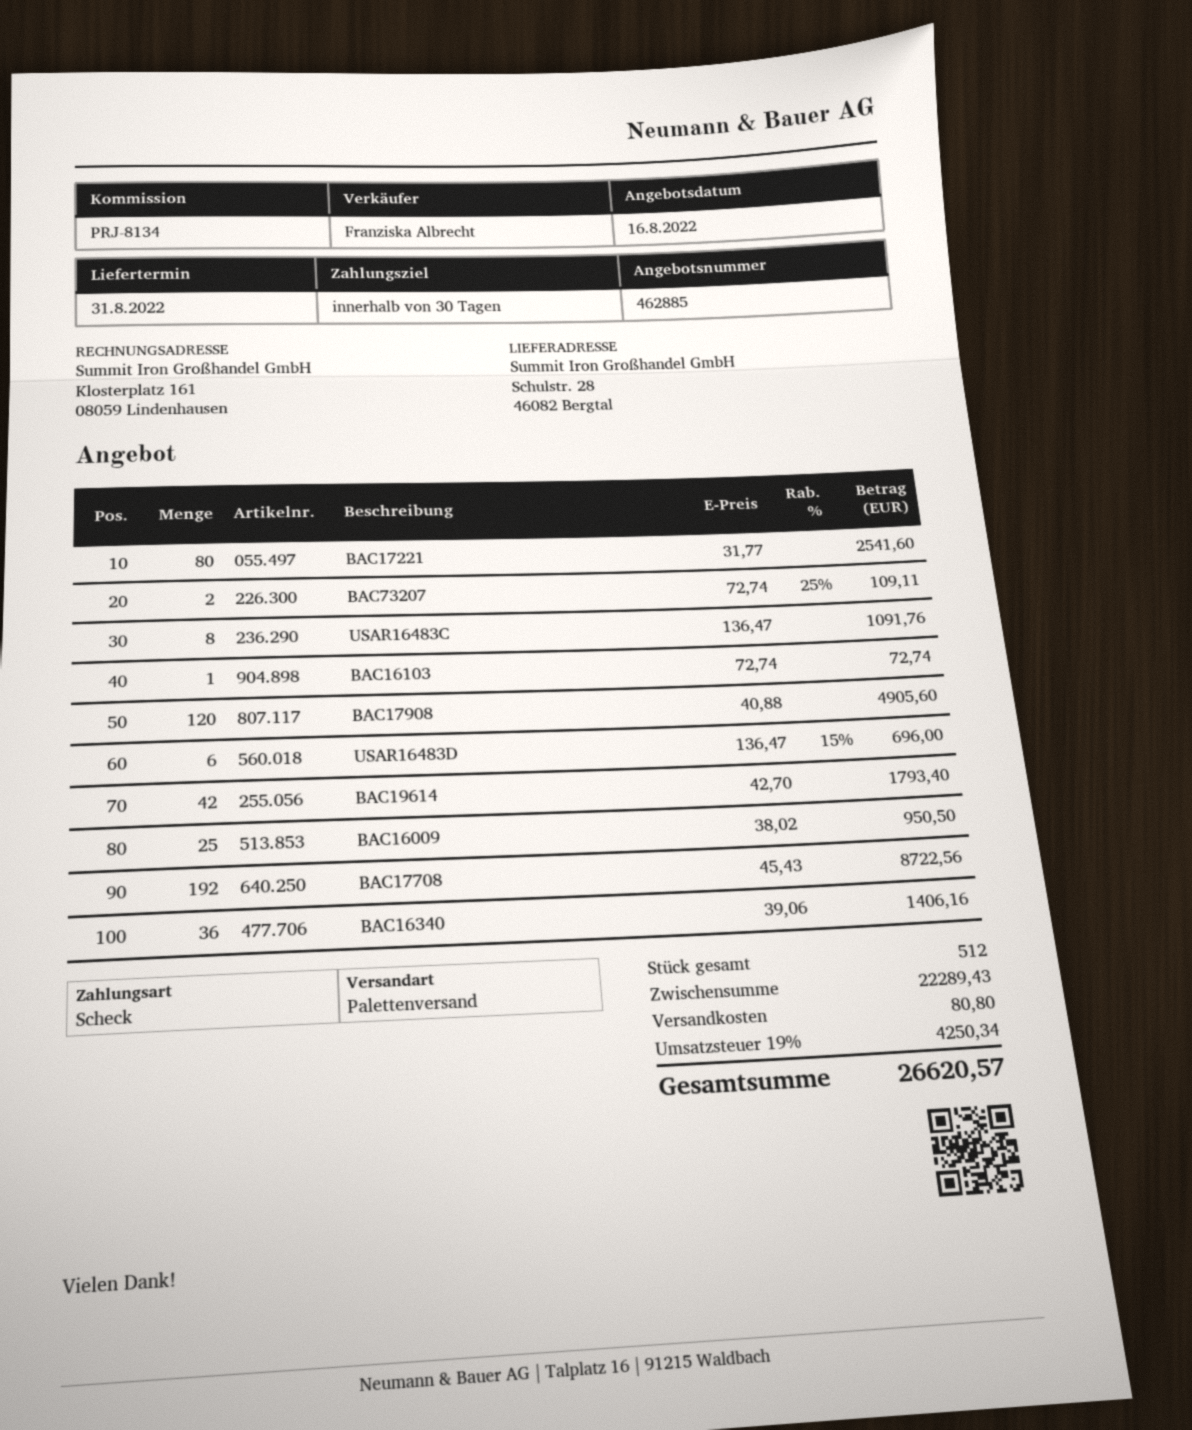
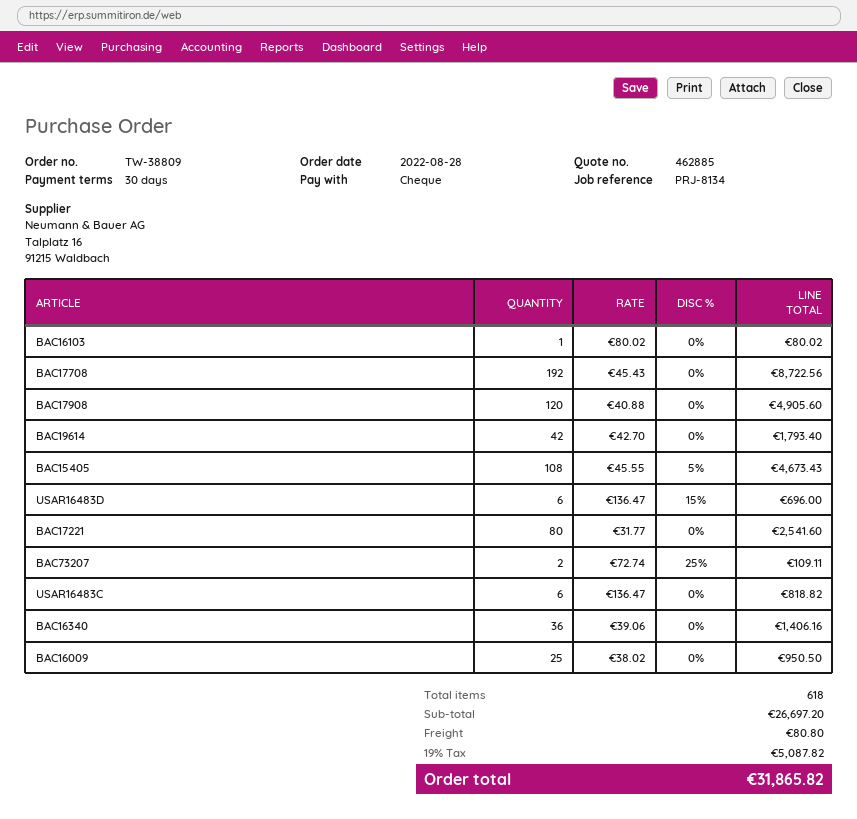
USAR16483C: 8 x 136.47 = 1091.76 -> 6 x 136.47 = 818.82
BAC16103: 1 x 72.74 = 72.74 -> 1 x 80.02 = 80.02
BAC15405: none -> 108 x 45.55 - 5% = 4673.43
total quantity: 512 -> 618
subtotal: 22289.43 -> 26697.20
tax: 19% = 4250.34 -> 19% = 5087.82
total: 26620.57 -> 31865.82

